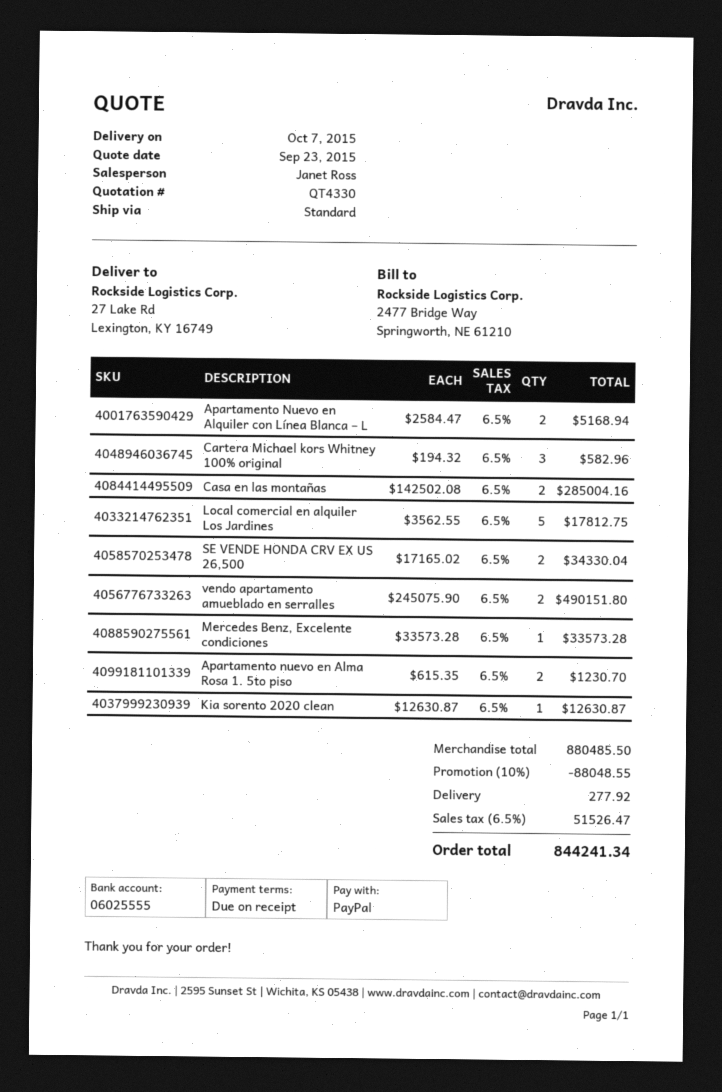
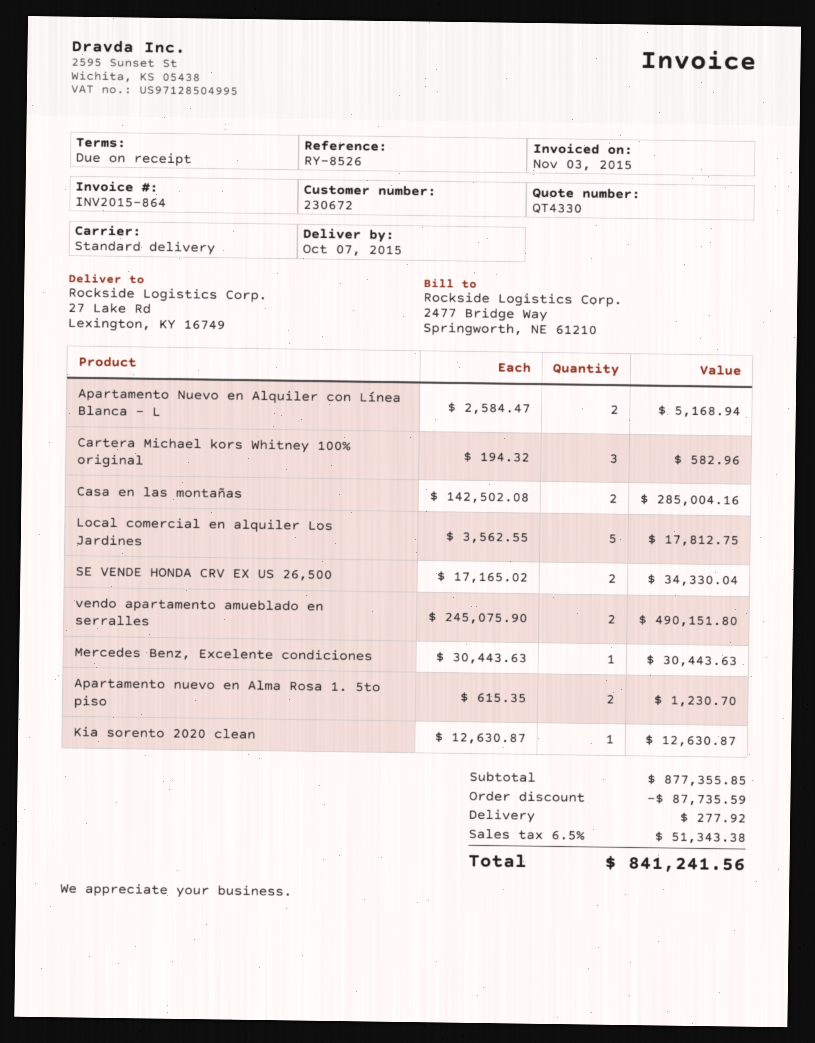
Mercedes Benz, Excelente condiciones: 1 x 33573.28 = 33573.28 -> 1 x 30443.63 = 30443.63
subtotal: 880485.50 -> 877355.85
discount: 88048.55 -> 87735.59
tax: 6.5% = 51526.47 -> 6.5% = 51343.38
total: 844241.34 -> 841241.56

